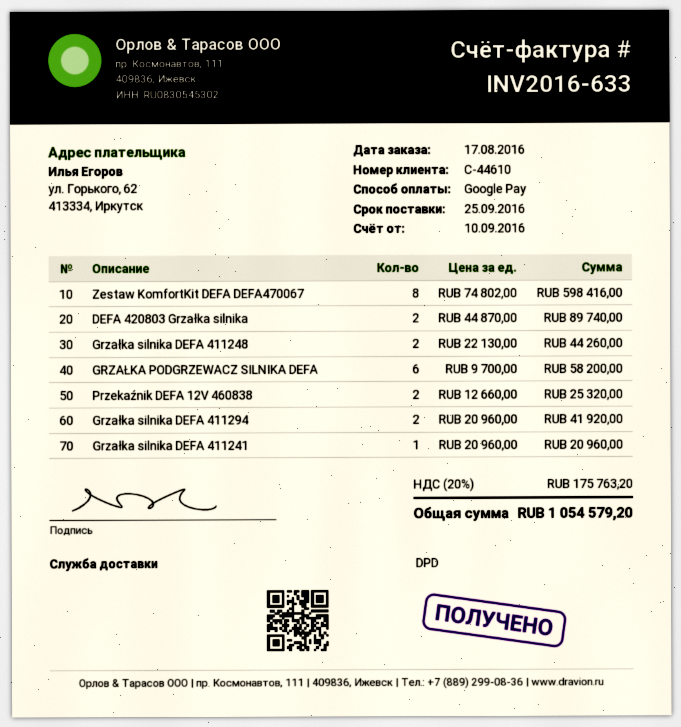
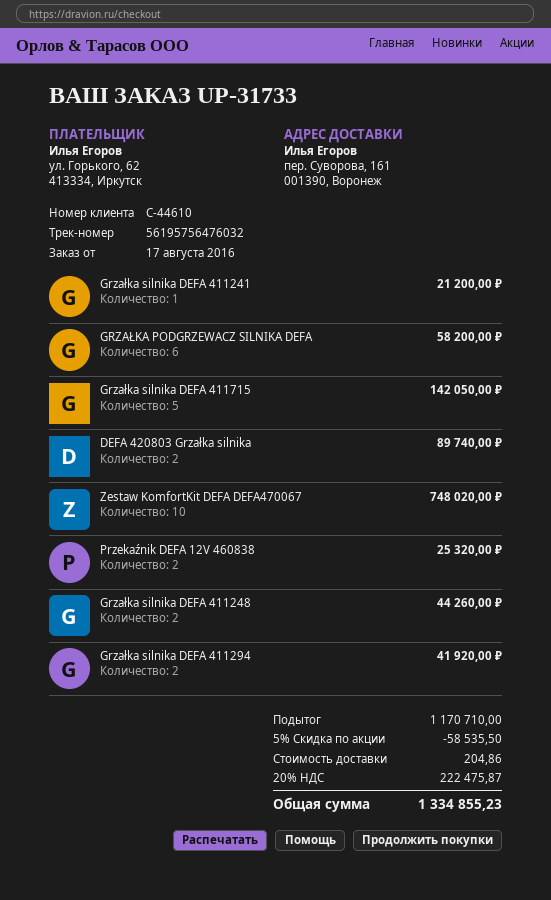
Zestaw KomfortKit DEFA DEFA470067: 8 for 598416.00 -> 10 for 748020.00
Grzałka silnika DEFA 411241: 1 for 20960.00 -> 1 for 21200.00
Grzałka silnika DEFA 411715: none -> 5 for 142050.00
discount: none -> 5% = 58535.50
shipping: none -> 204.86
tax: 20% = 175763.20 -> 20% = 222475.87
total: 1054579.20 -> 1334855.23

